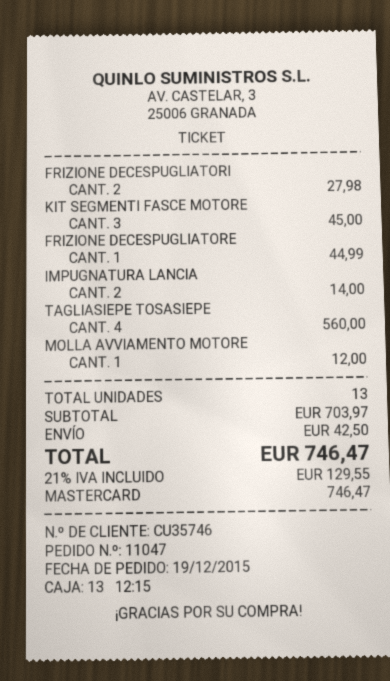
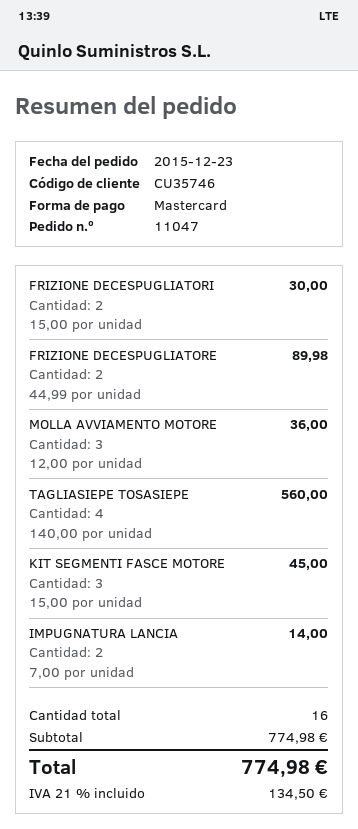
order date: 2015-12-19 -> 2015-12-23
FRIZIONE DECESPUGLIATORI: 2 for 27.98 -> 2 for 30.00
FRIZIONE DECESPUGLIATORE: 1 for 44.99 -> 2 for 89.98
MOLLA AVVIAMENTO MOTORE: 1 for 12.00 -> 3 for 36.00
total quantity: 13 -> 16
subtotal: 703.97 -> 774.98
shipping: 42.50 -> none
tax: 21% = 129.55 -> 21% = 134.50
total: 746.47 -> 774.98

